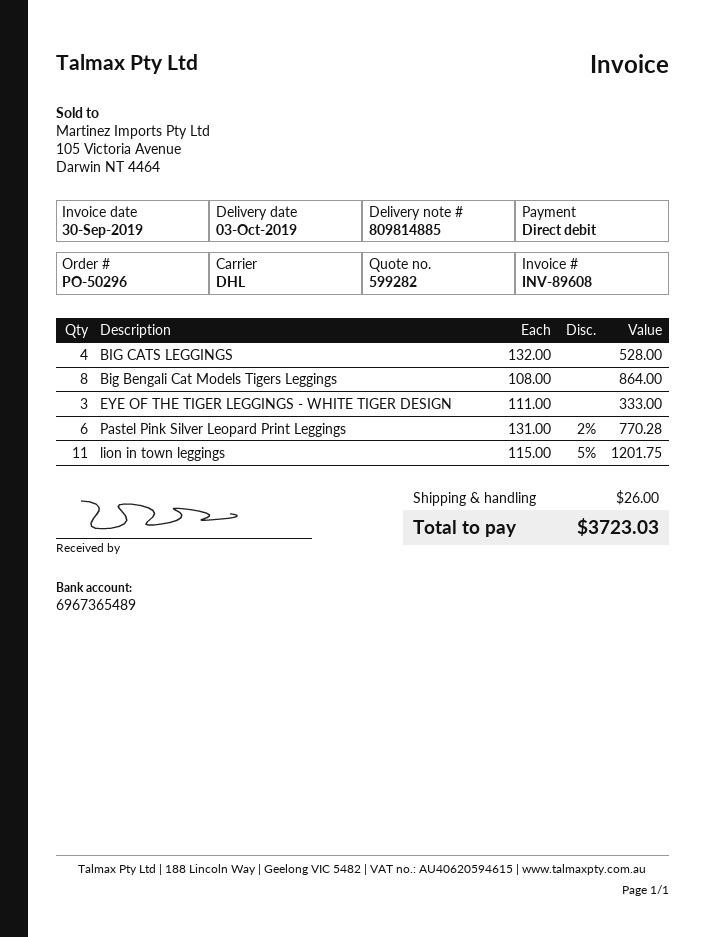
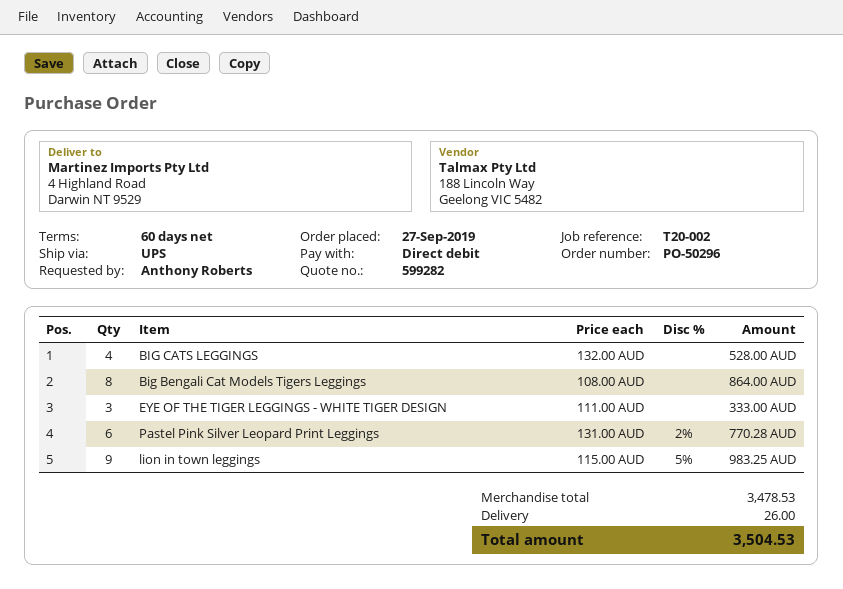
shipping method: DHL -> UPS
lion in town leggings: 11 x 115.00 - 5% = 1201.75 -> 9 x 115.00 - 5% = 983.25
total: 3723.03 -> 3504.53

